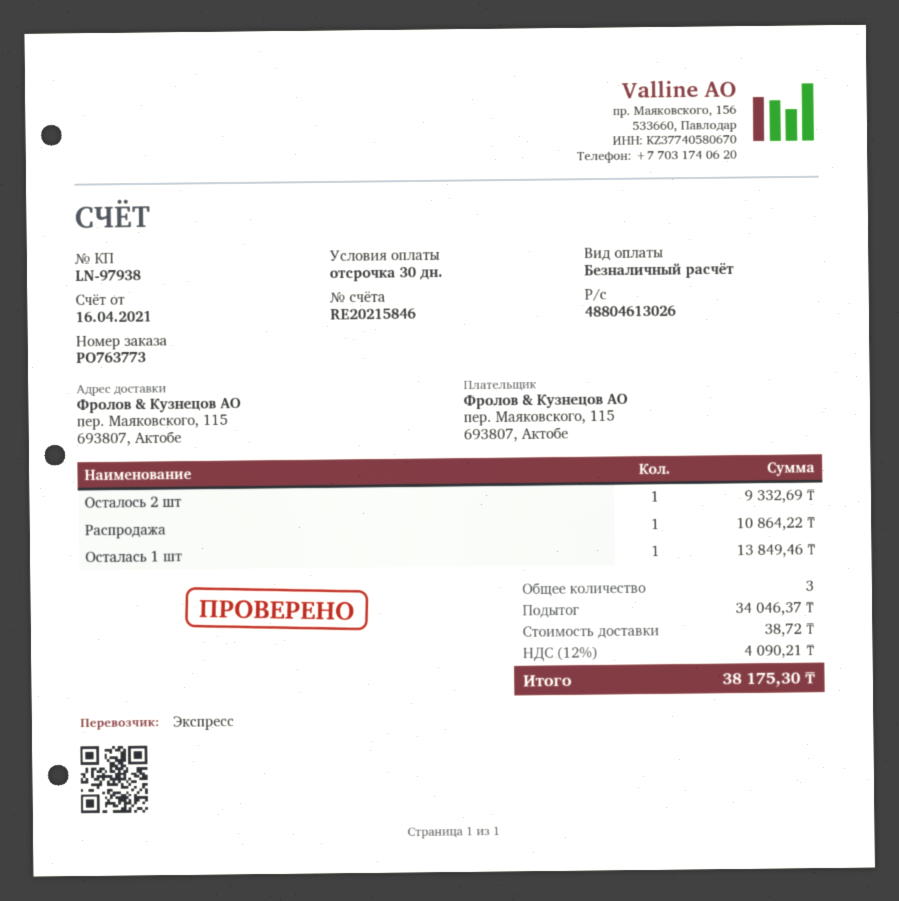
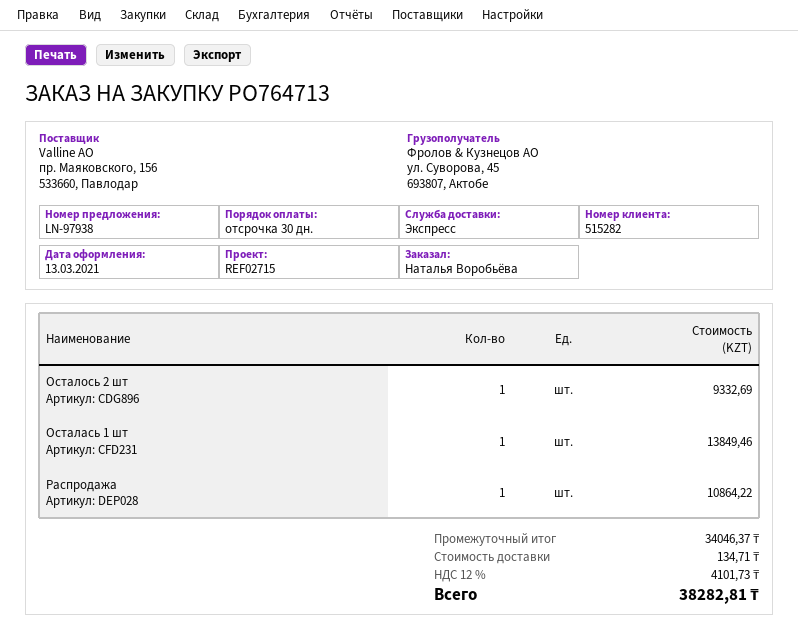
order number: PO763773 -> PO764713
ship to: пер. Маяковского, 115, 693807, Актобе -> ул. Суворова, 45, 693807, Актобе
shipping: 38.72 -> 134.71
tax: 12% = 4090.21 -> 12% = 4101.73
total: 38175.30 -> 38282.81

